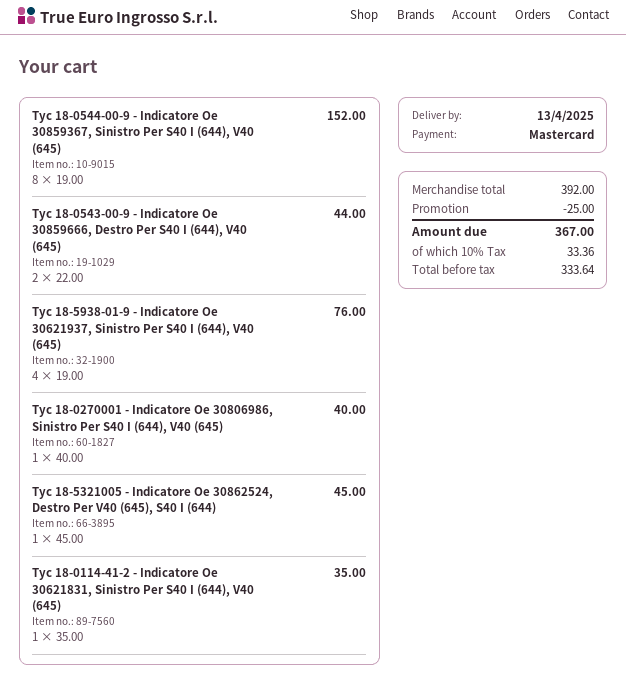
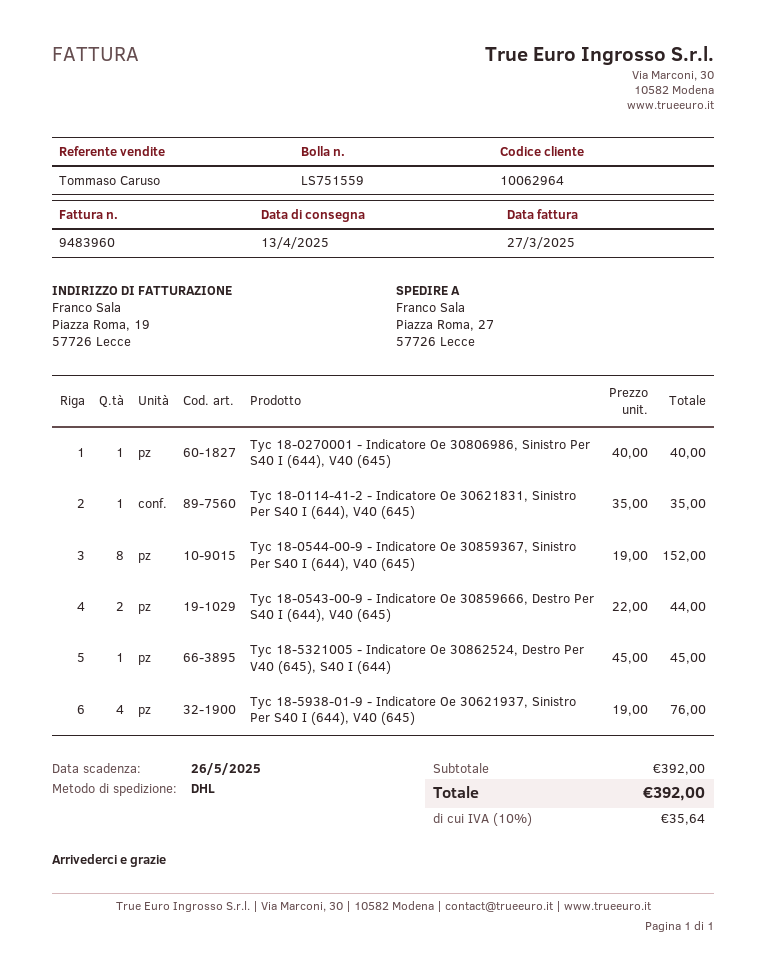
discount: 25.00 -> none
tax: 10% = 33.36 -> 10% = 35.64
total: 367.00 -> 392.00

